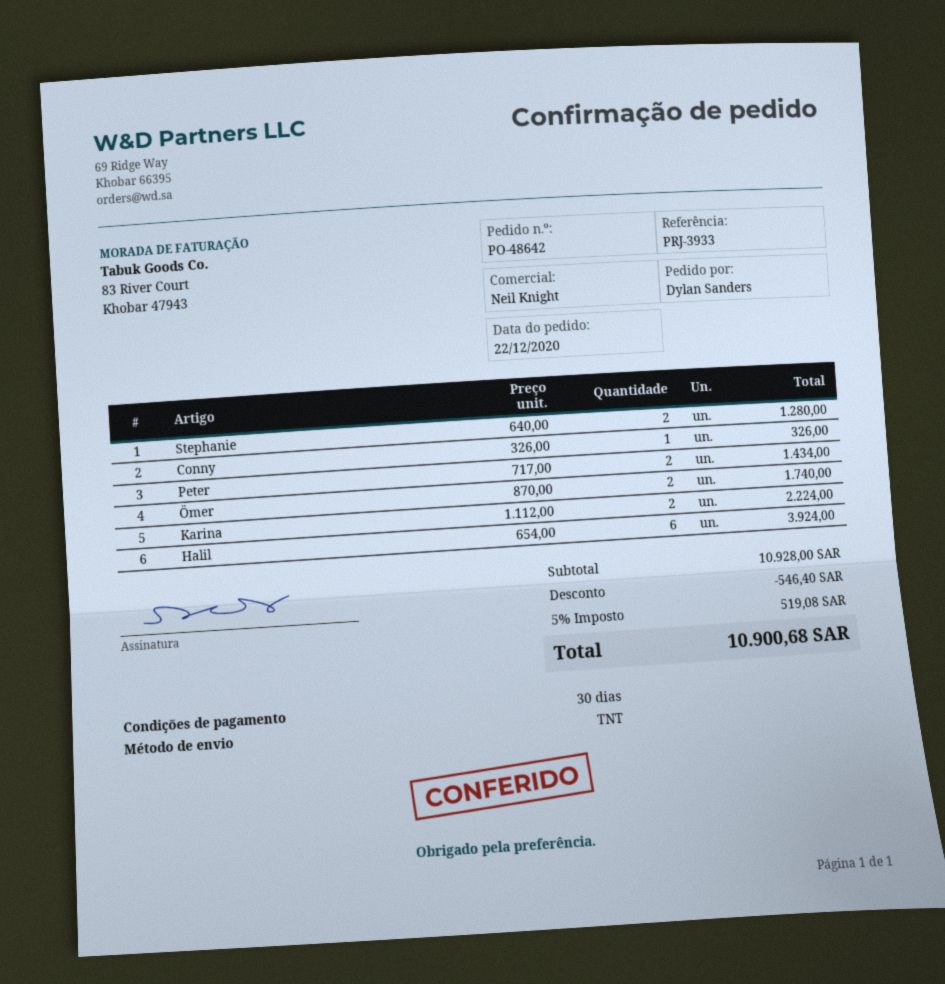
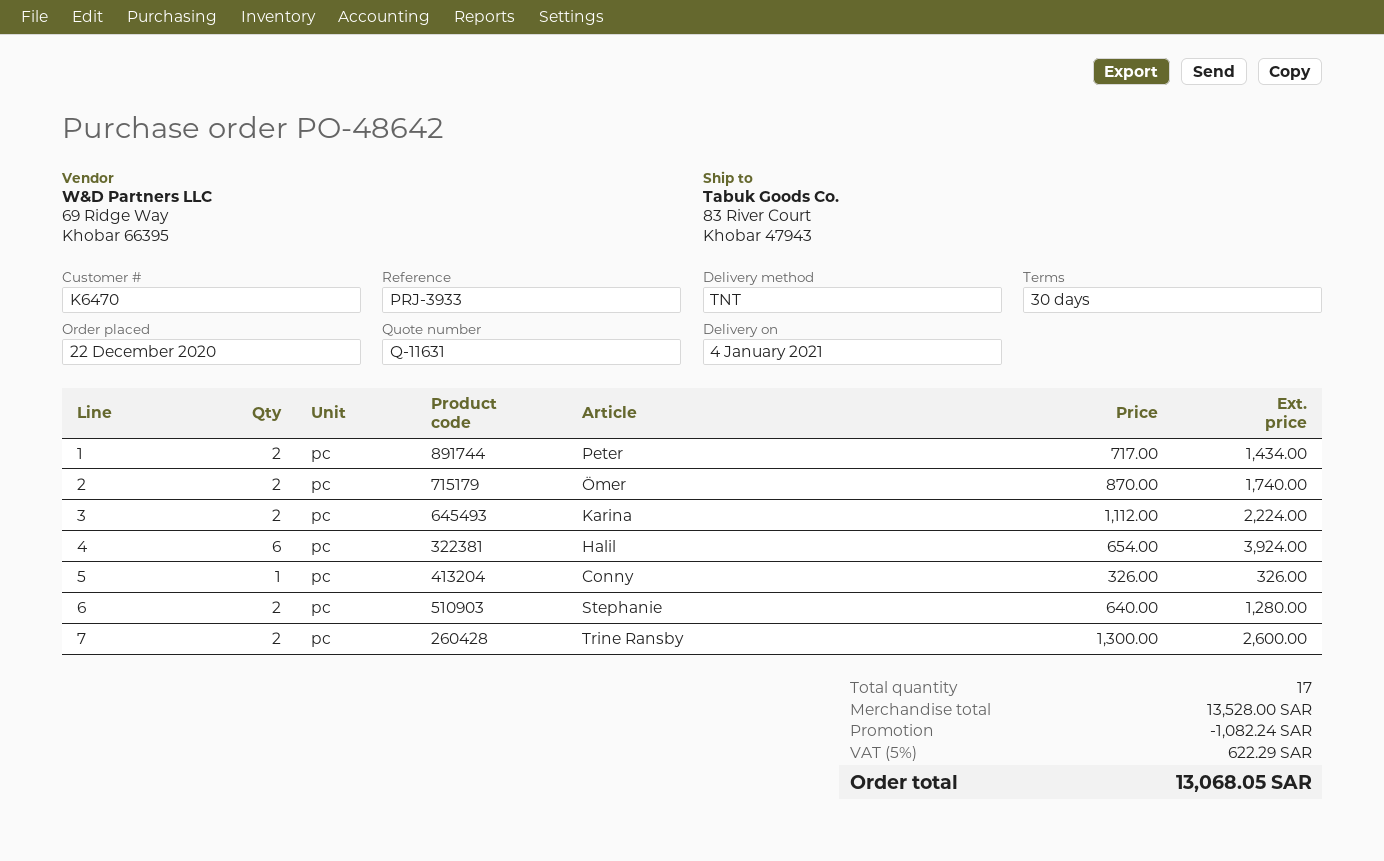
Trine Ransby: none -> 2 x 1300.00 = 2600.00
subtotal: 10928.00 -> 13528.00
discount: 546.40 -> 1082.24
tax: 5% = 519.08 -> 5% = 622.29
total: 10900.68 -> 13068.05

